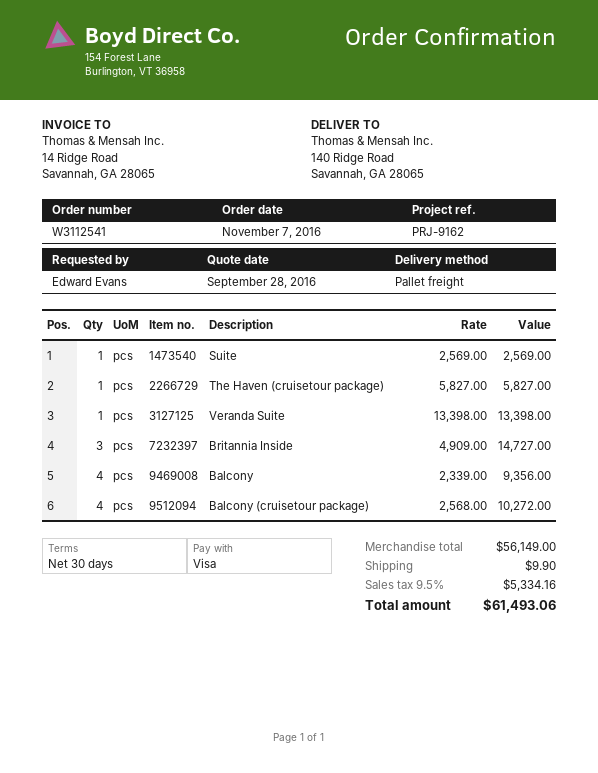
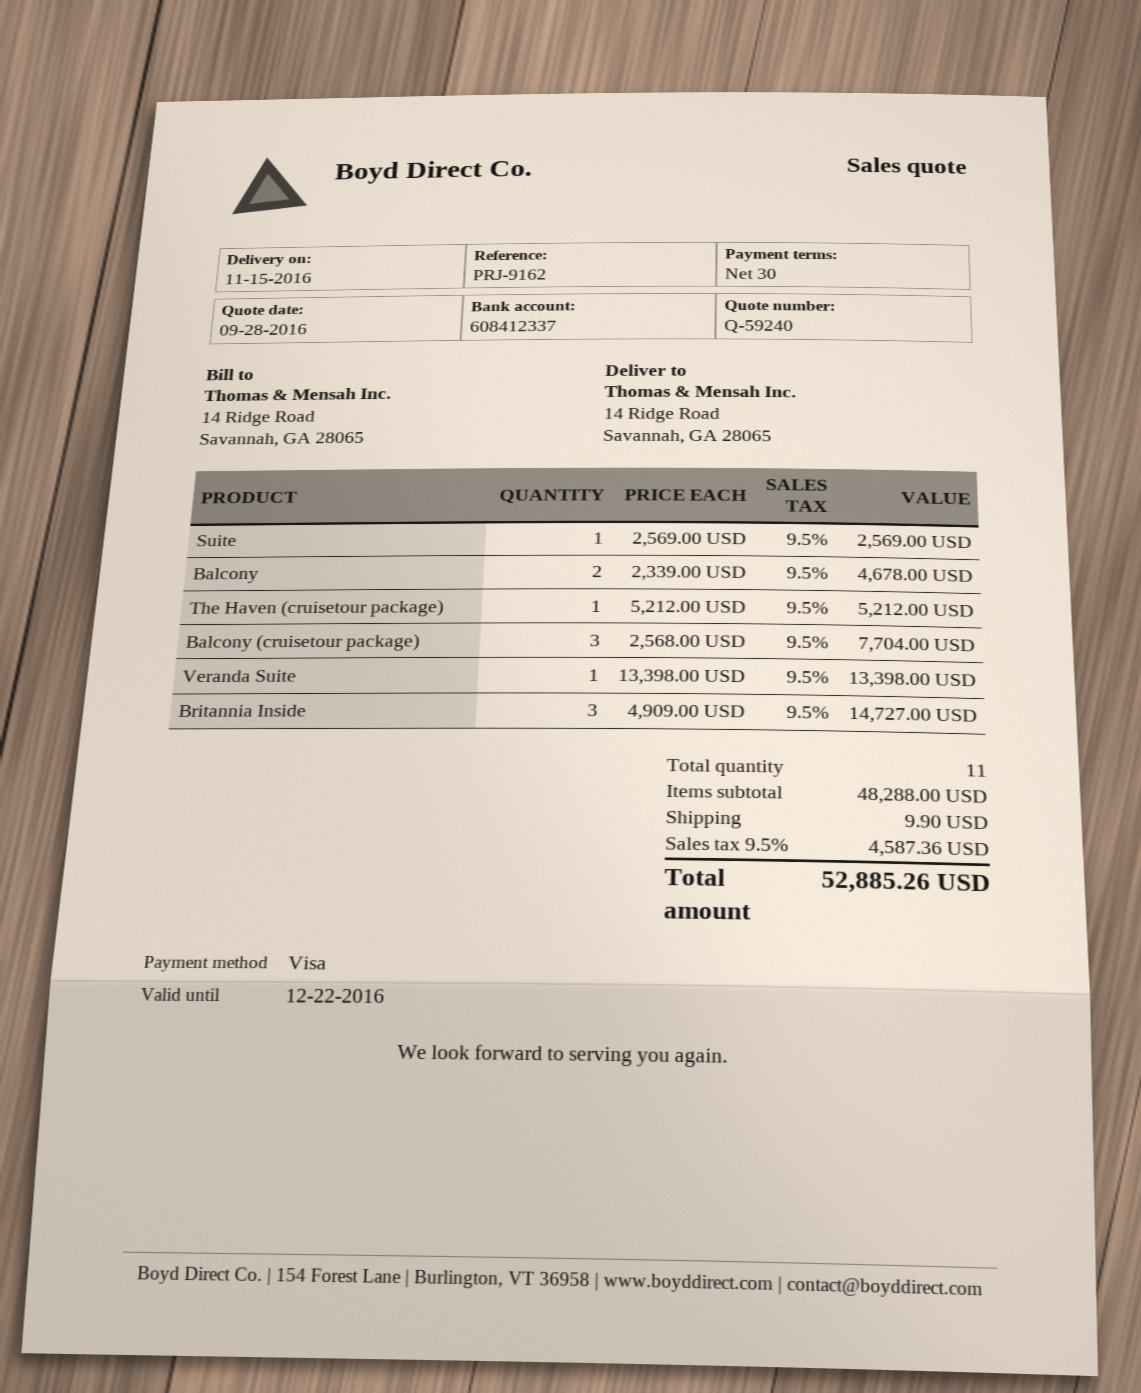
ship to: 140 Ridge Road, Savannah, GA 28065 -> 14 Ridge Road, Savannah, GA 28065
The Haven (cruisetour package): 1 x 5827.00 = 5827.00 -> 1 x 5212.00 = 5212.00
Balcony: 4 x 2339.00 = 9356.00 -> 2 x 2339.00 = 4678.00
Balcony (cruisetour package): 4 x 2568.00 = 10272.00 -> 3 x 2568.00 = 7704.00
subtotal: 56149.00 -> 48288.00
tax: 9.5% = 5334.16 -> 9.5% = 4587.36
total: 61493.06 -> 52885.26

